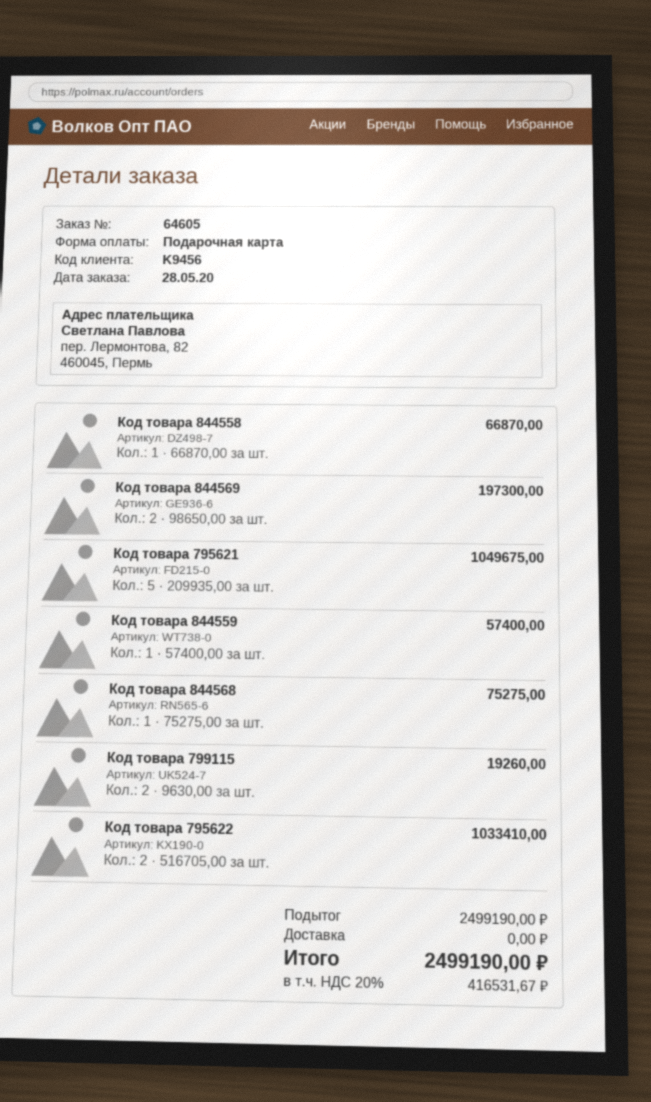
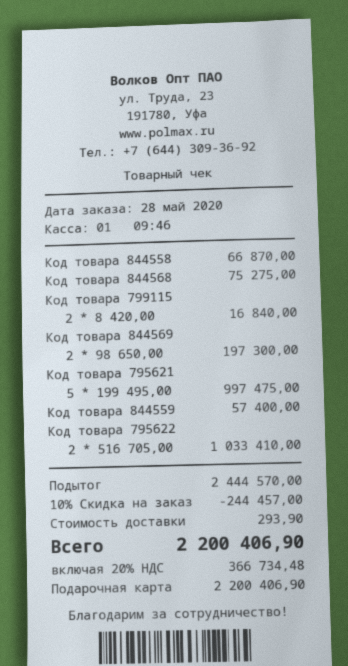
Код товара 795621: 5 x 209935.00 = 1049675.00 -> 5 x 199495.00 = 997475.00
Код товара 799115: 2 x 9630.00 = 19260.00 -> 2 x 8420.00 = 16840.00
subtotal: 2499190.00 -> 2444570.00
discount: none -> 10% = 244457.00
shipping: 0.00 -> 293.90
tax: 20% = 416531.67 -> 20% = 366734.48
total: 2499190.00 -> 2200406.90

